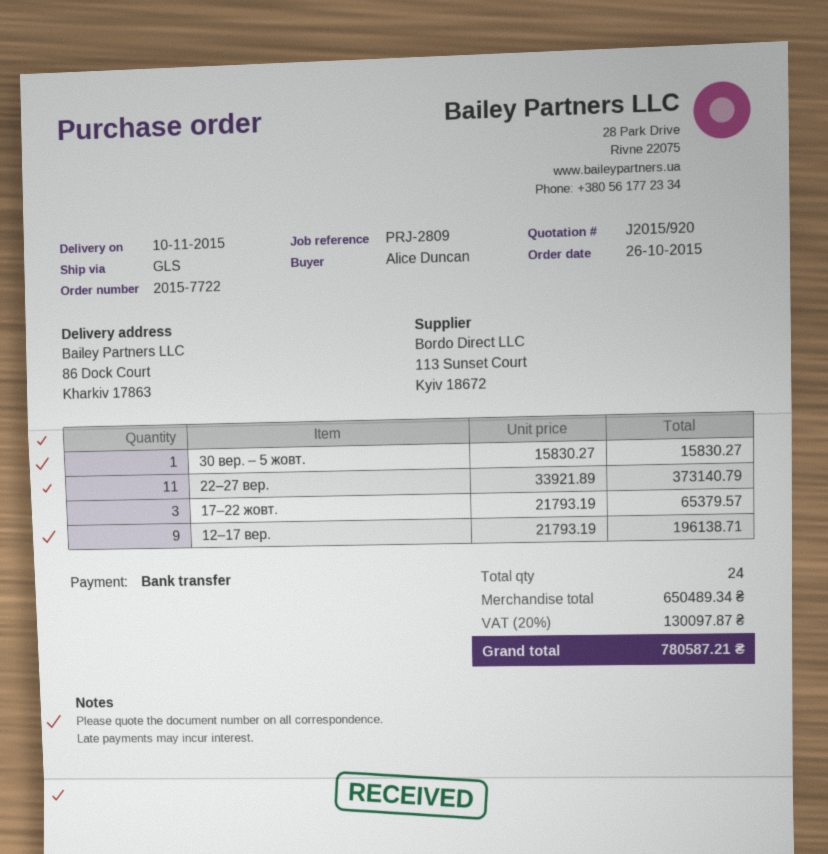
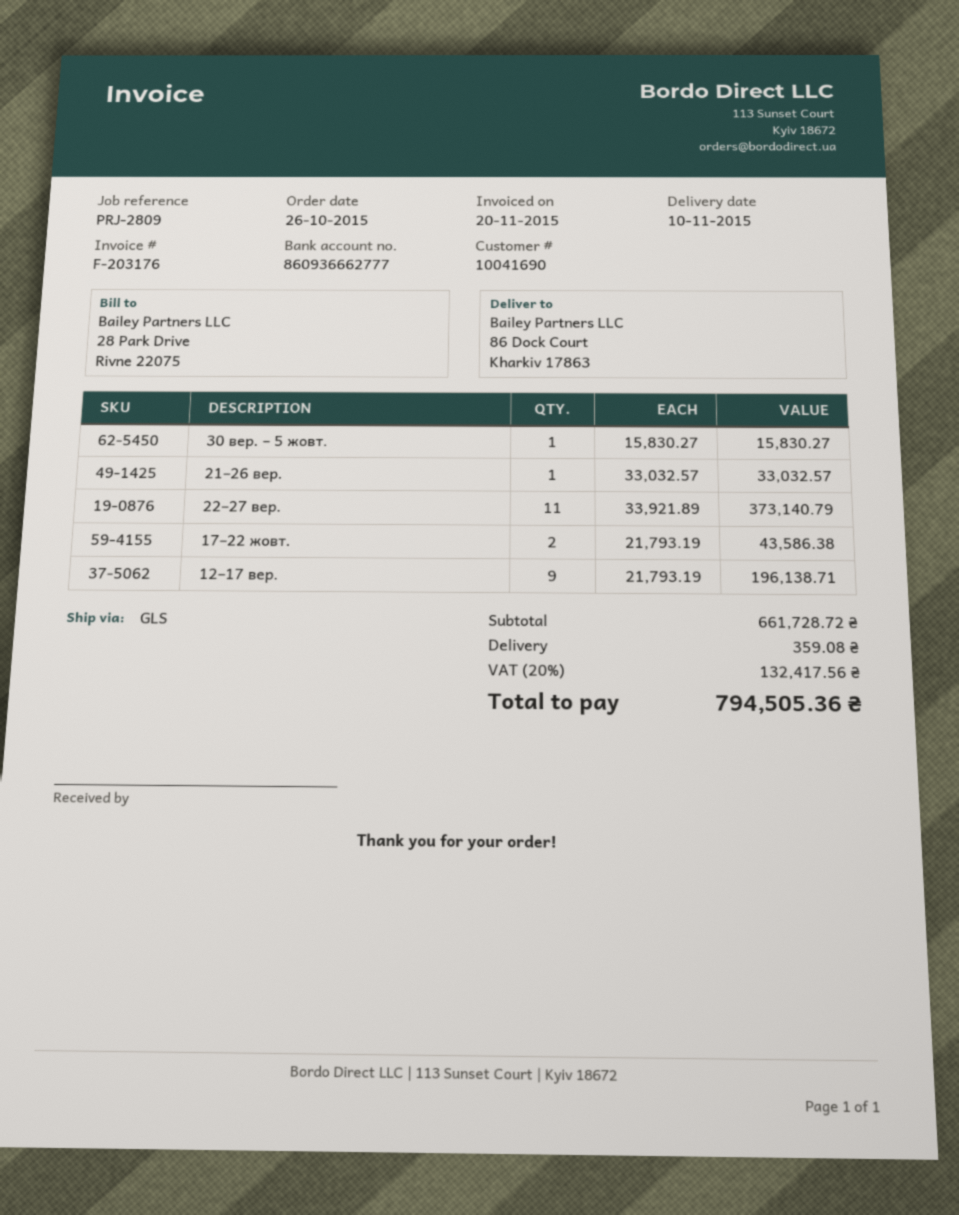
17–22 жовт.: 3 x 21793.19 = 65379.57 -> 2 x 21793.19 = 43586.38
21–26 вер.: none -> 1 x 33032.57 = 33032.57
subtotal: 650489.34 -> 661728.72
shipping: none -> 359.08
tax: 20% = 130097.87 -> 20% = 132417.56
total: 780587.21 -> 794505.36

